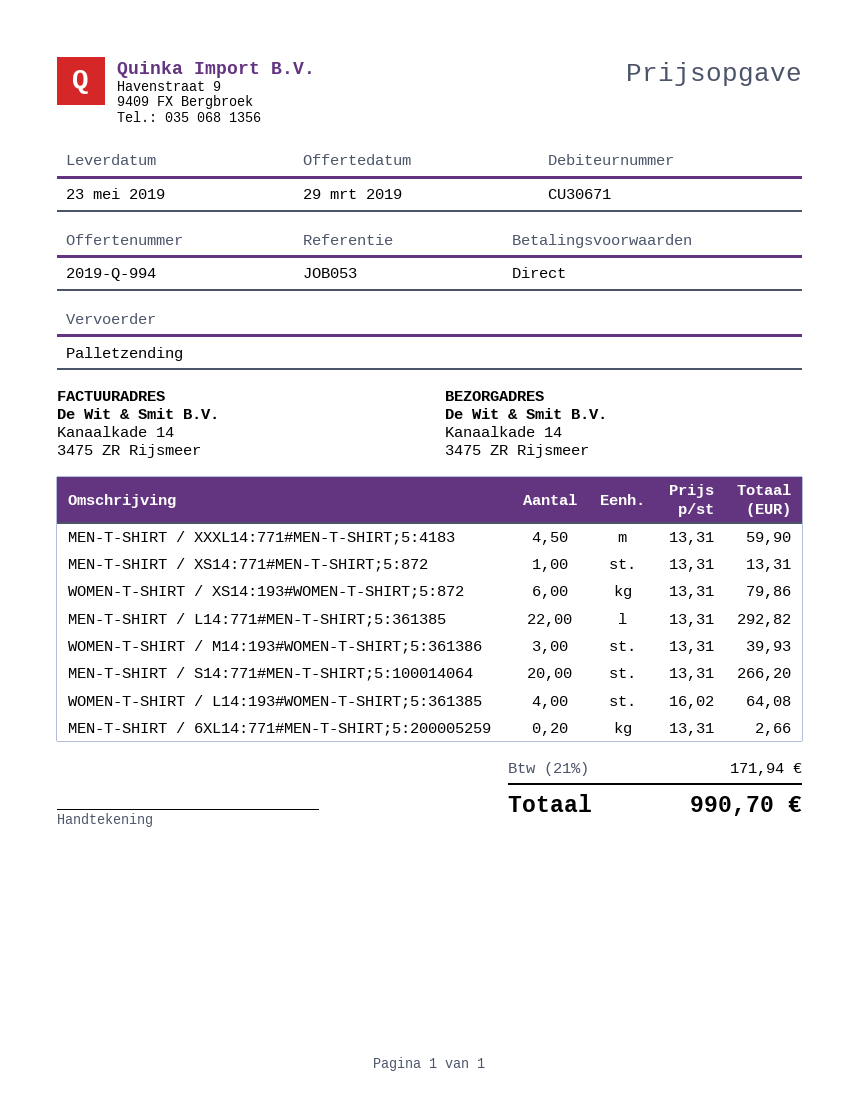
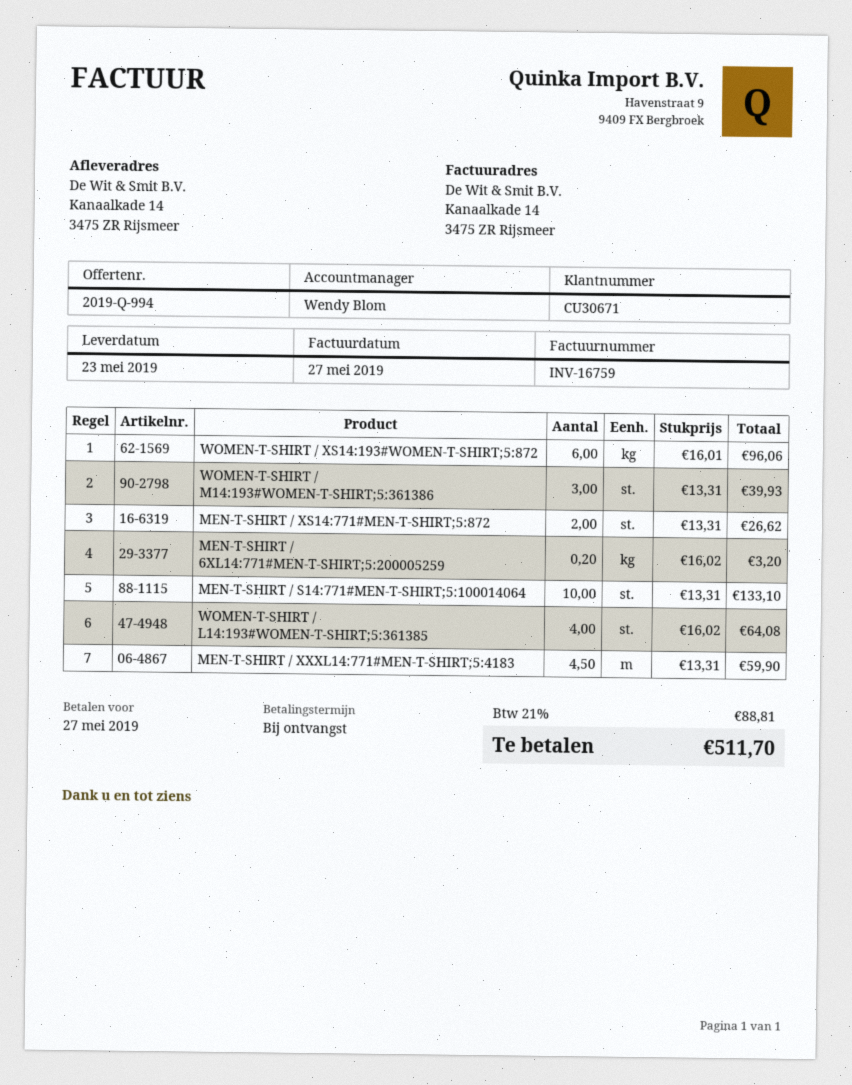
MEN-T-SHIRT / XS14:771#MEN-T-SHIRT;5:872: 1 x 13.31 = 13.31 -> 2 x 13.31 = 26.62
WOMEN-T-SHIRT / XS14:193#WOMEN-T-SHIRT;5:872: 6 x 13.31 = 79.86 -> 6 x 16.01 = 96.06
MEN-T-SHIRT / L14:771#MEN-T-SHIRT;5:361385: 22 x 13.31 = 292.82 -> none
MEN-T-SHIRT / S14:771#MEN-T-SHIRT;5:100014064: 20 x 13.31 = 266.20 -> 10 x 13.31 = 133.10
MEN-T-SHIRT / 6XL14:771#MEN-T-SHIRT;5:200005259: 0.2 x 13.31 = 2.66 -> 0.2 x 16.02 = 3.20
tax: 21% = 171.94 -> 21% = 88.81
total: 990.70 -> 511.70

